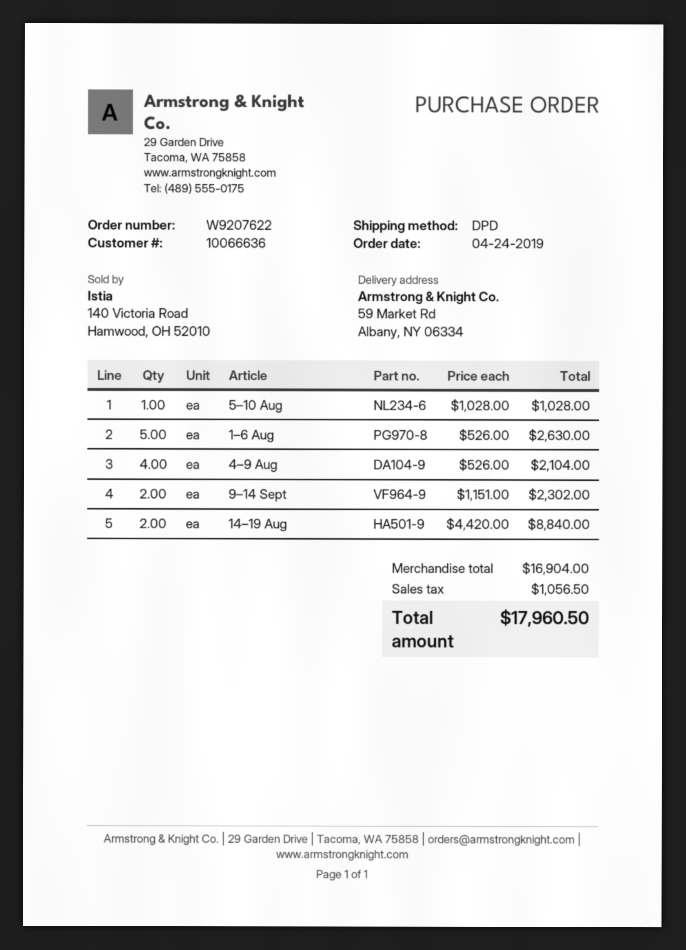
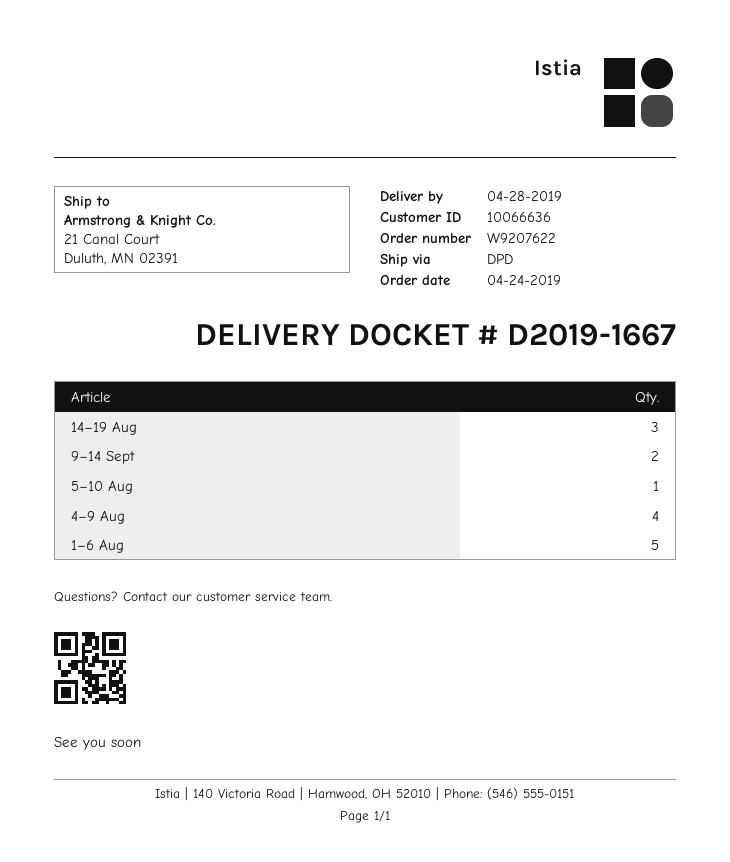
ship to: 59 Market Rd, Albany, NY 06334 -> 21 Canal Court, Duluth, MN 02391
14–19 Aug: 2 -> 3

